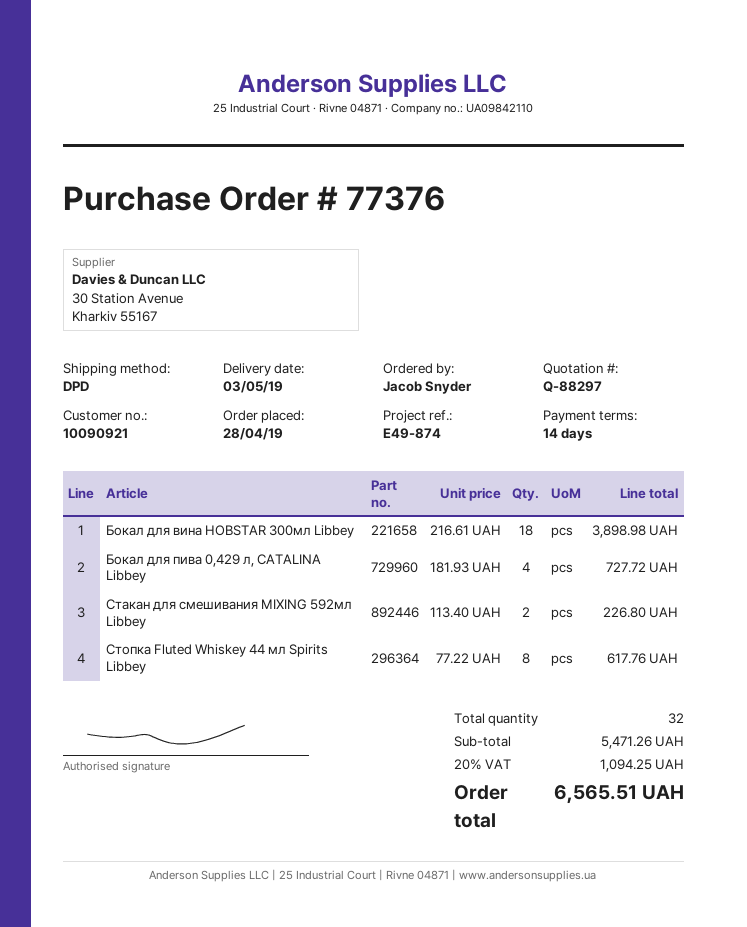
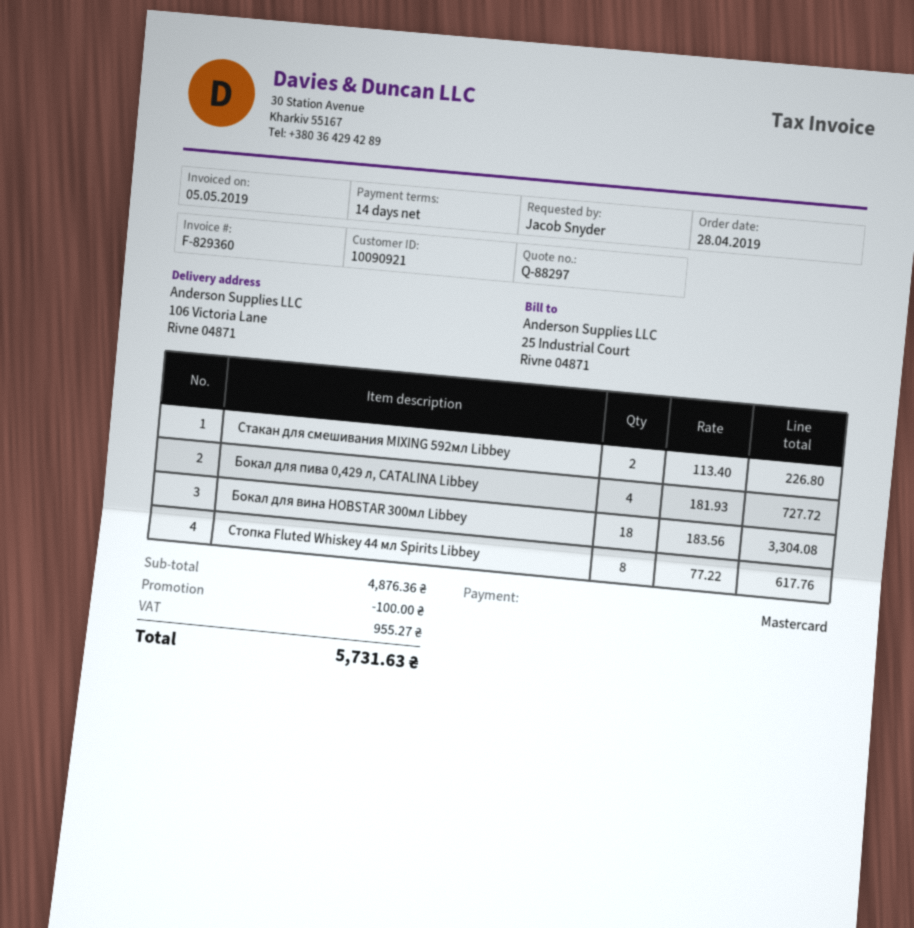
Бокал для вина HOBSTAR 300мл Libbey: 18 x 216.61 = 3898.98 -> 18 x 183.56 = 3304.08
subtotal: 5471.26 -> 4876.36
discount: none -> 100.00
tax: 1094.25 -> 955.27
total: 6565.51 -> 5731.63

